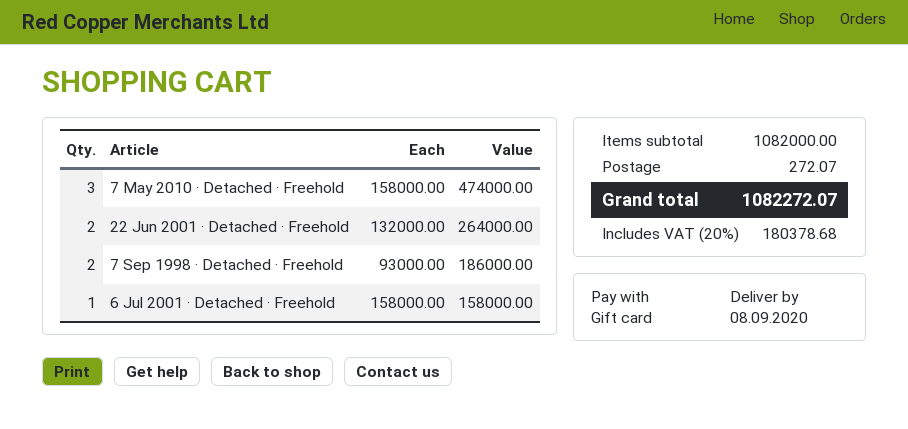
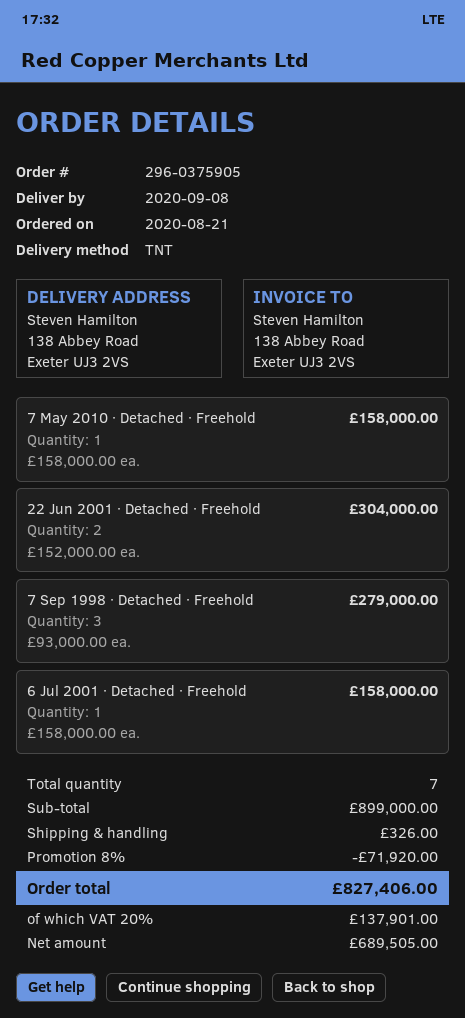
7 May 2010 · Detached · Freehold: 3 x 158000.00 = 474000.00 -> 1 x 158000.00 = 158000.00
22 Jun 2001 · Detached · Freehold: 2 x 132000.00 = 264000.00 -> 2 x 152000.00 = 304000.00
7 Sep 1998 · Detached · Freehold: 2 x 93000.00 = 186000.00 -> 3 x 93000.00 = 279000.00
subtotal: 1082000.00 -> 899000.00
discount: none -> 8% = 71920.00
shipping: 272.07 -> 326.00
tax: 20% = 180378.68 -> 20% = 137901.00
total: 1082272.07 -> 827406.00

